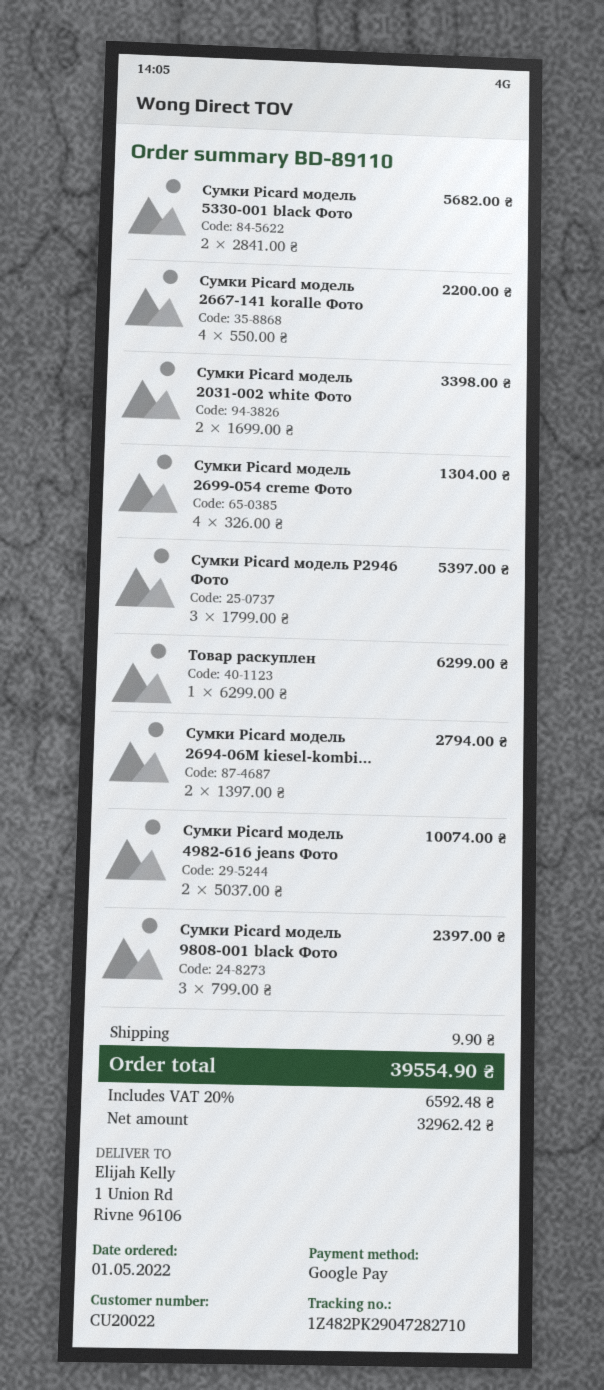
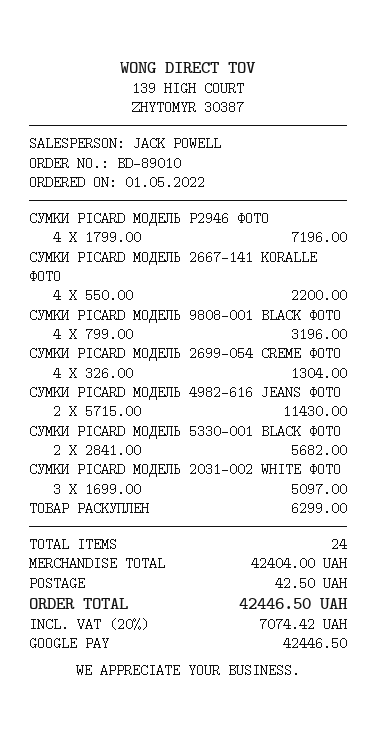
order number: BD-89110 -> BD-89010
Сумки Picard модель 2031-002 white Фото: 2 x 1699.00 = 3398.00 -> 3 x 1699.00 = 5097.00
Сумки Picard модель P2946 Фото: 3 x 1799.00 = 5397.00 -> 4 x 1799.00 = 7196.00
Сумки Picard модель 2694-06M kiesel-kombi...: 2 x 1397.00 = 2794.00 -> none
Сумки Picard модель 4982-616 jeans Фото: 2 x 5037.00 = 10074.00 -> 2 x 5715.00 = 11430.00
Сумки Picard модель 9808-001 black Фото: 3 x 799.00 = 2397.00 -> 4 x 799.00 = 3196.00
shipping: 9.90 -> 42.50
tax: 20% = 6592.48 -> 20% = 7074.42
total: 39554.90 -> 42446.50

